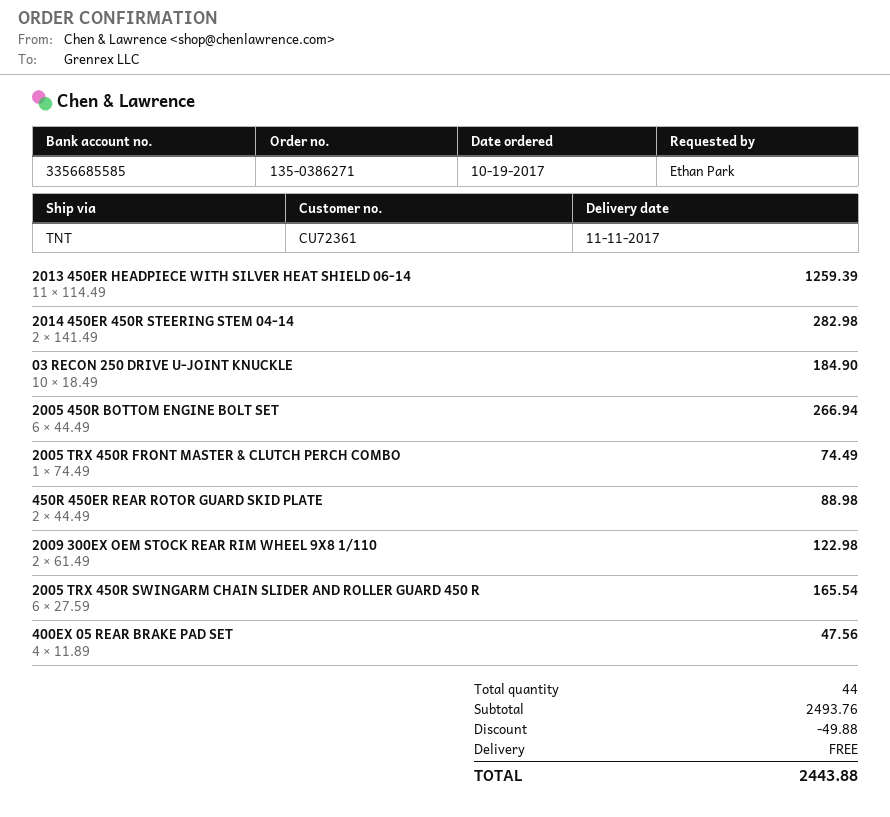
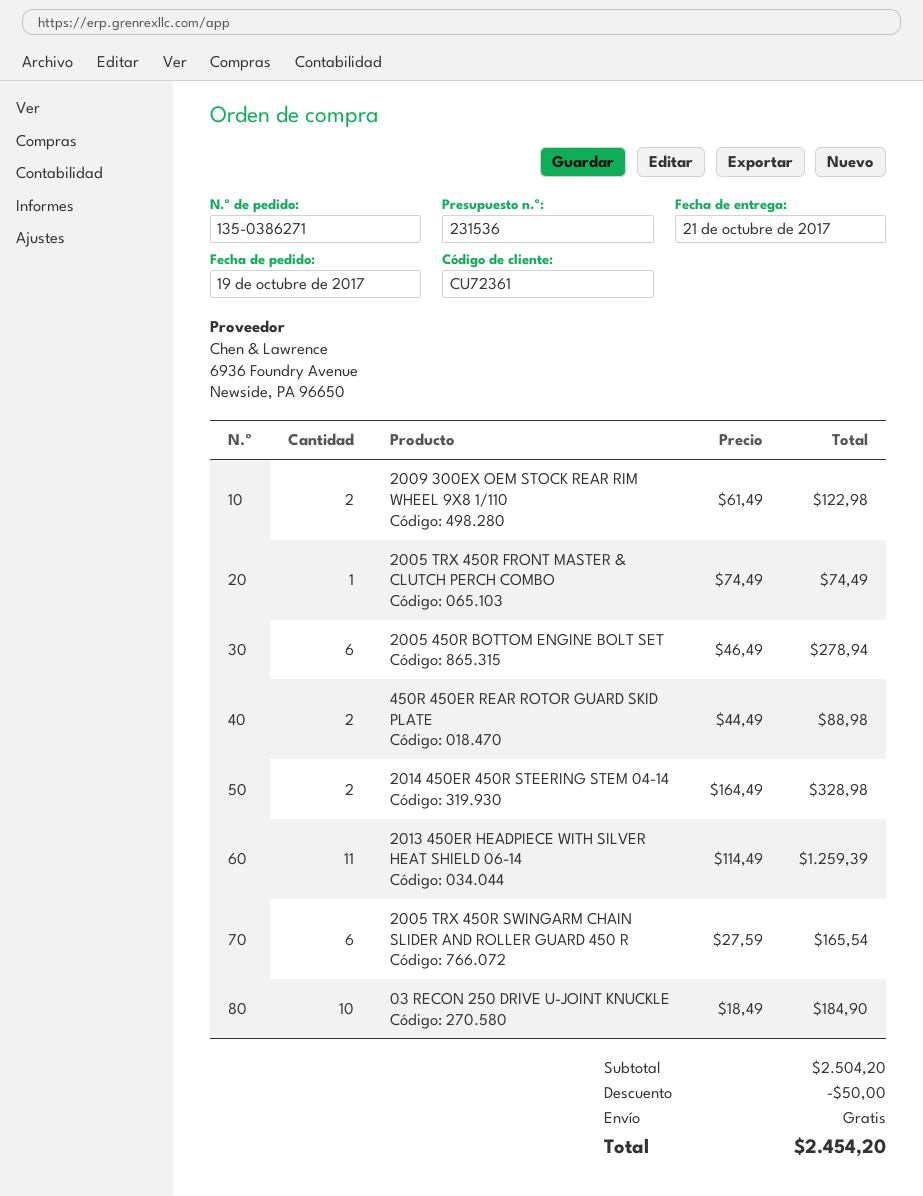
delivery date: 2017-11-11 -> 2017-10-21
2014 450ER 450R STEERING STEM 04-14: 2 x 141.49 = 282.98 -> 2 x 164.49 = 328.98
2005 450R BOTTOM ENGINE BOLT SET: 6 x 44.49 = 266.94 -> 6 x 46.49 = 278.94
400EX 05 REAR BRAKE PAD SET: 4 x 11.89 = 47.56 -> none
subtotal: 2493.76 -> 2504.20
discount: 49.88 -> 50.00
total: 2443.88 -> 2454.20

